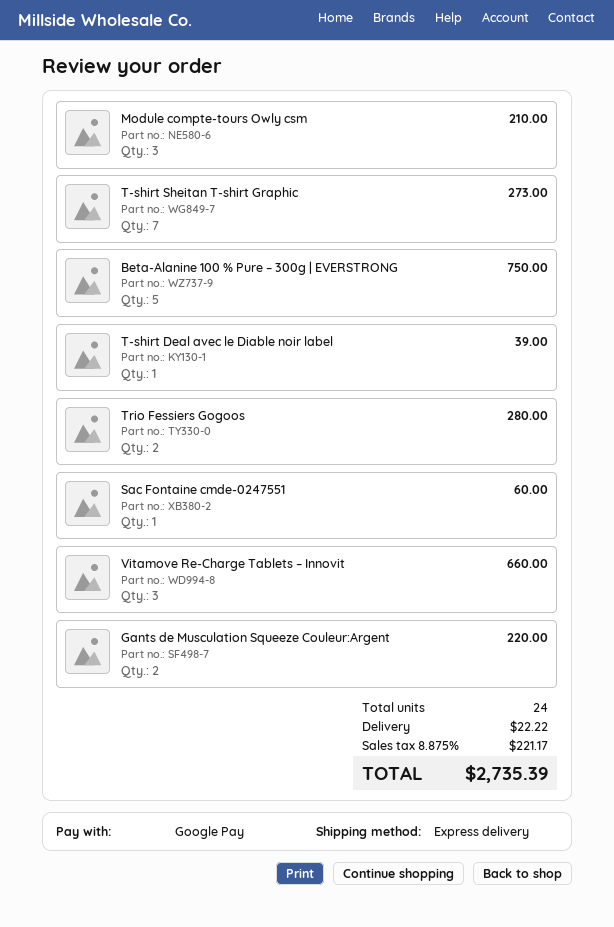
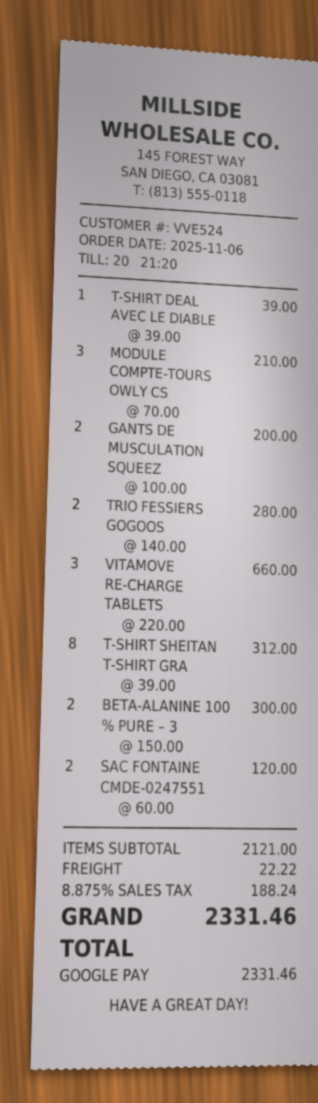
T-shirt Sheitan T-shirt Graphic: 7 for 273.00 -> 8 for 312.00
Beta-Alanine 100 % Pure – 300g | EVERSTRONG: 5 for 750.00 -> 2 for 300.00
Sac Fontaine cmde-0247551: 1 for 60.00 -> 2 for 120.00
Gants de Musculation Squeeze Couleur:Argent: 2 for 220.00 -> 2 for 200.00
tax: 8.875% = 221.17 -> 8.875% = 188.24
total: 2735.39 -> 2331.46

